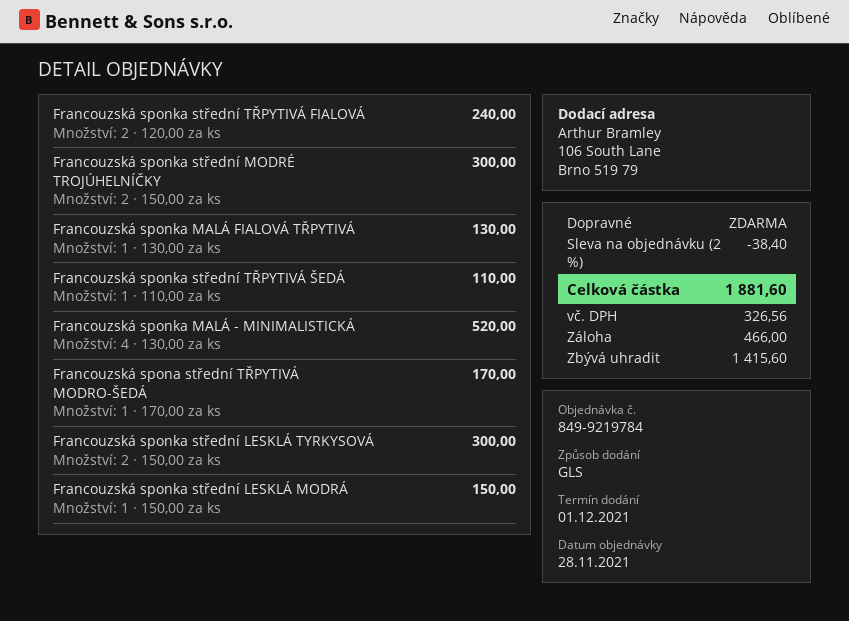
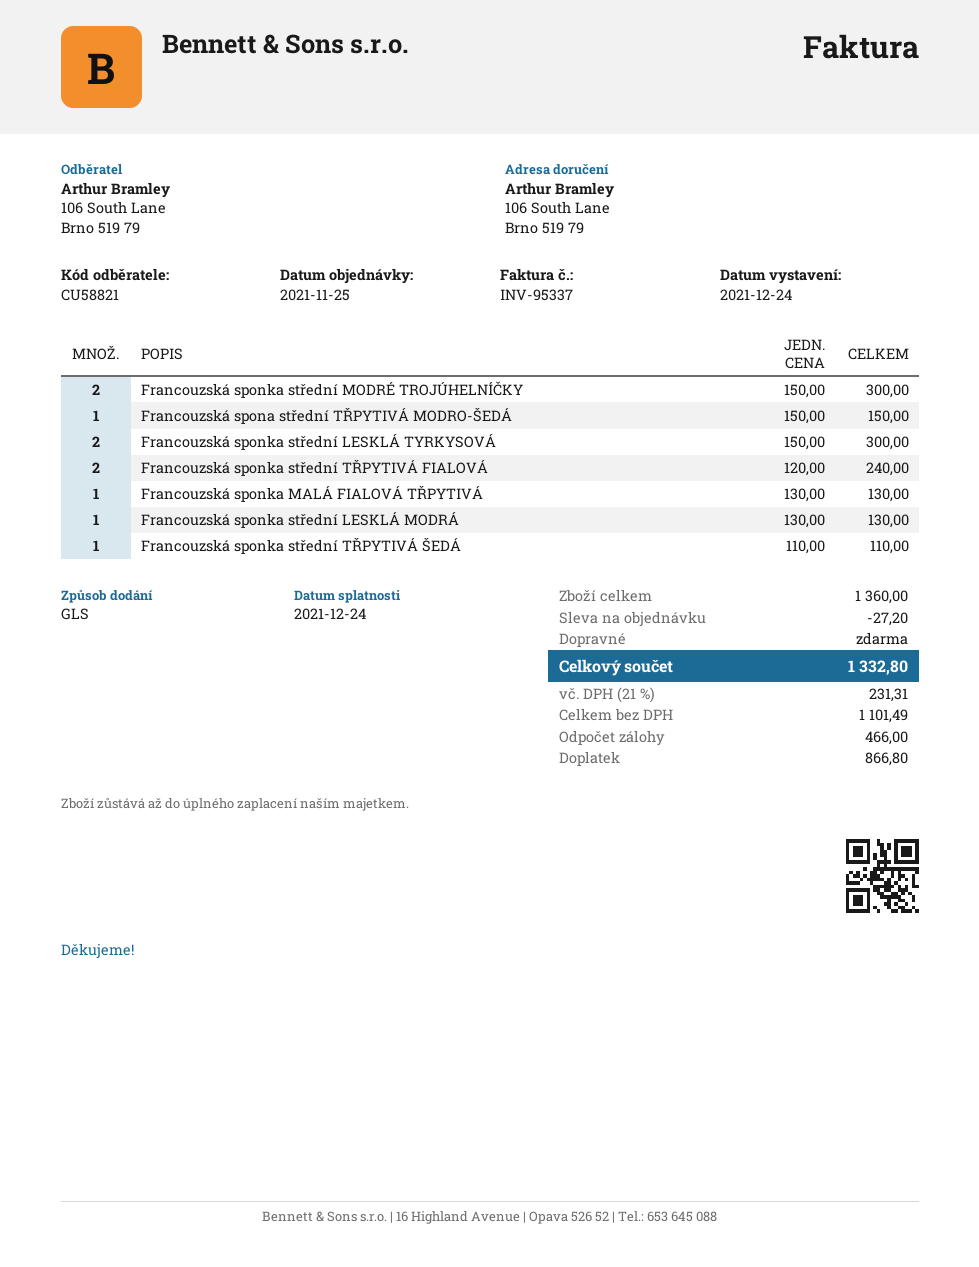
order date: 2021-11-28 -> 2021-11-25
Francouzská sponka MALÁ - MINIMALISTICKÁ: 4 x 130.00 = 520.00 -> none
Francouzská spona střední TŘPYTIVÁ MODRO-ŠEDÁ: 1 x 170.00 = 170.00 -> 1 x 150.00 = 150.00
Francouzská sponka střední LESKLÁ MODRÁ: 1 x 150.00 = 150.00 -> 1 x 130.00 = 130.00
discount: 38.40 -> 27.20
tax: 326.56 -> 231.31
total: 1881.60 -> 1332.80
balance: 1415.60 -> 866.80

